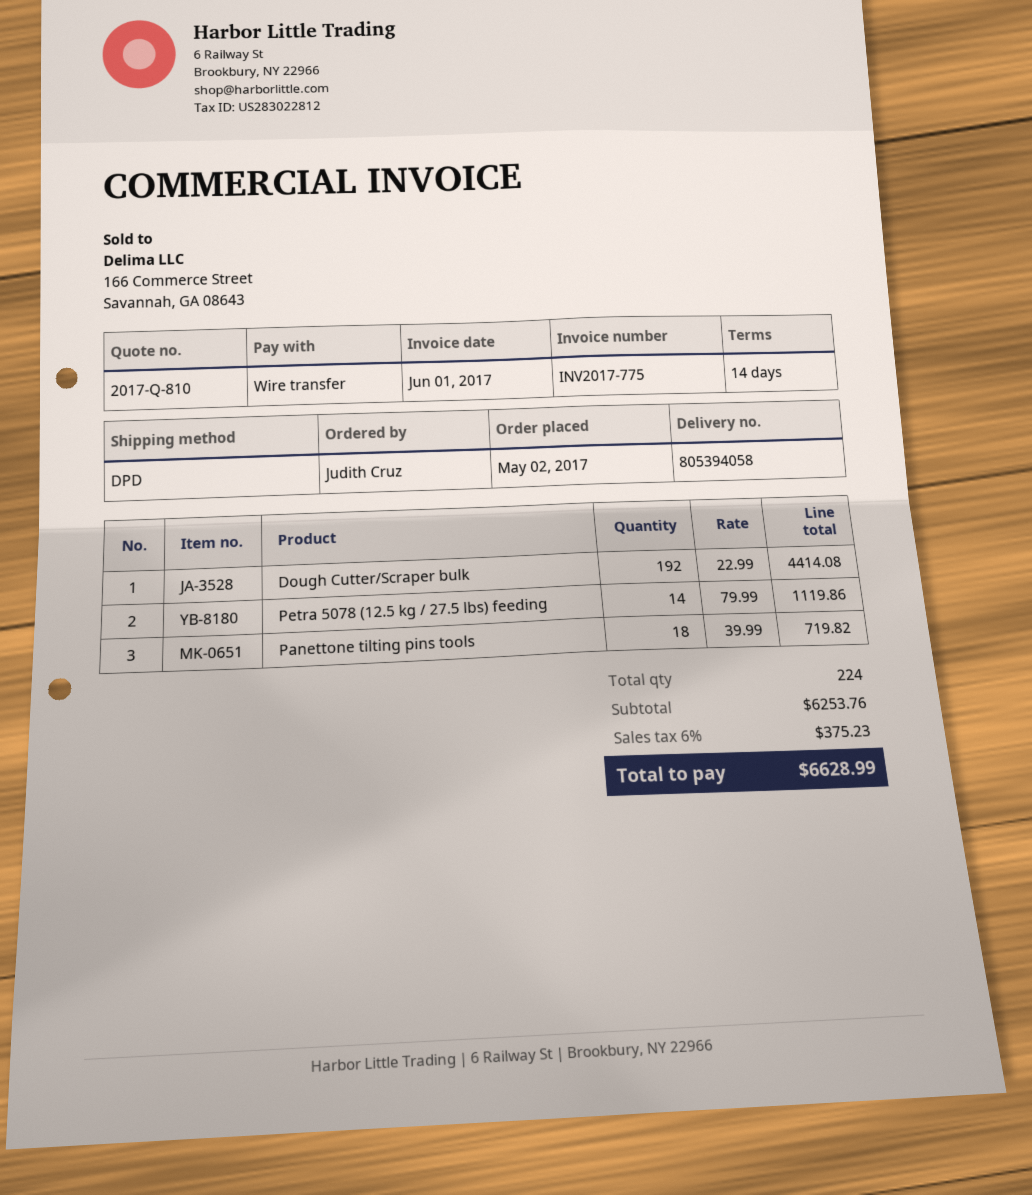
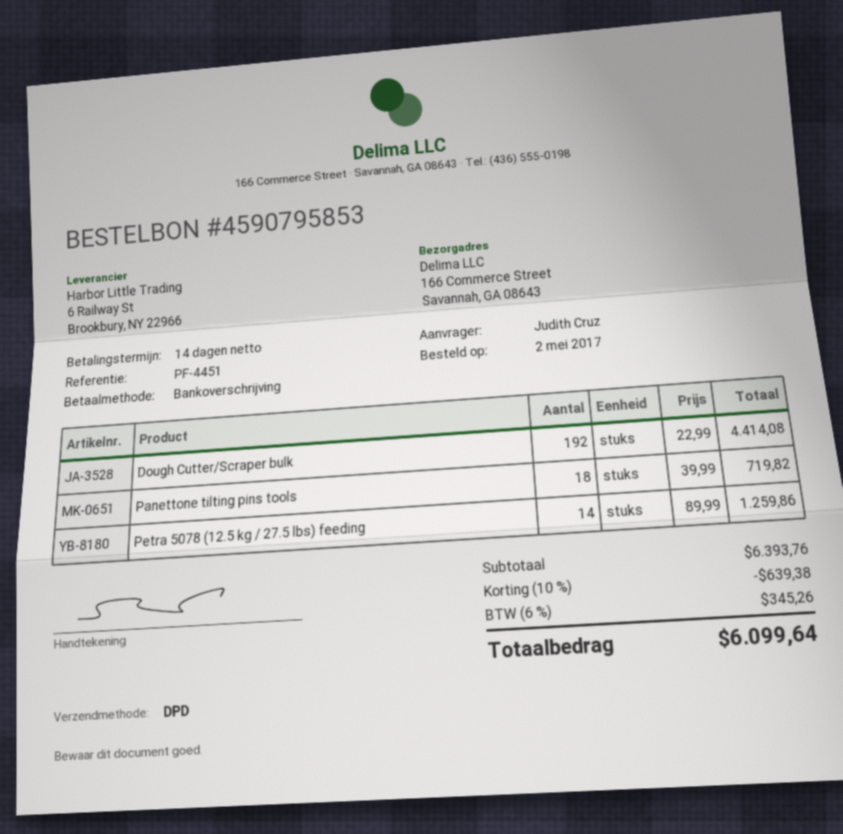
Petra 5078 (12.5 kg / 27.5 lbs) feeding: 14 x 79.99 = 1119.86 -> 14 x 89.99 = 1259.86
subtotal: 6253.76 -> 6393.76
discount: none -> 10% = 639.38
tax: 6% = 375.23 -> 6% = 345.26
total: 6628.99 -> 6099.64

